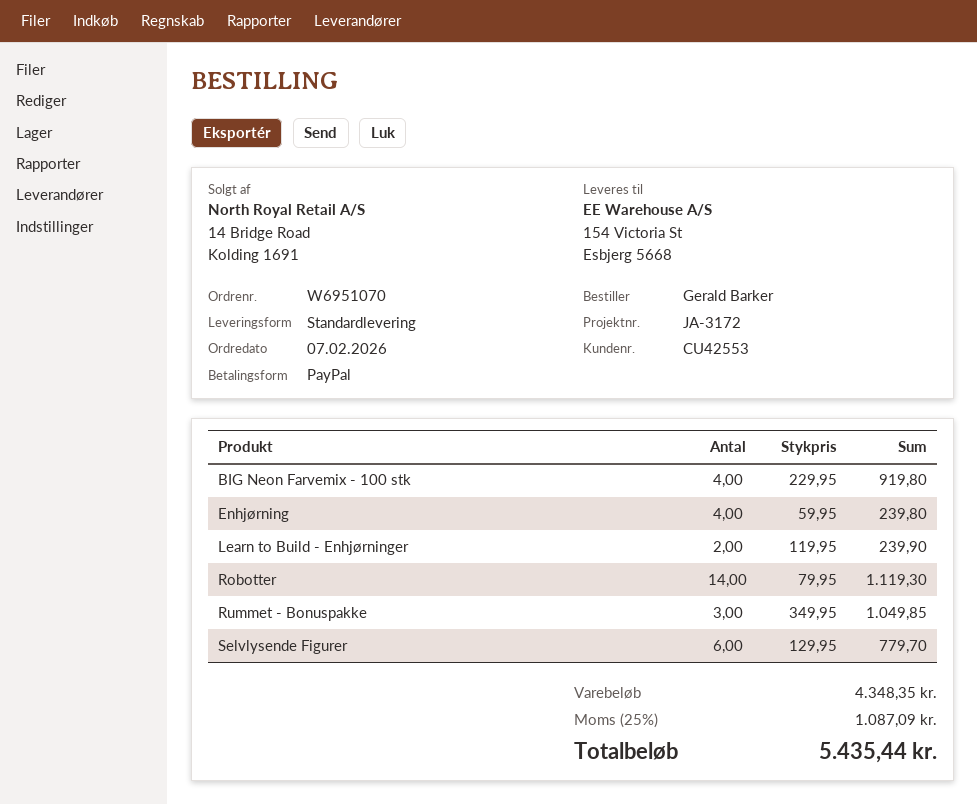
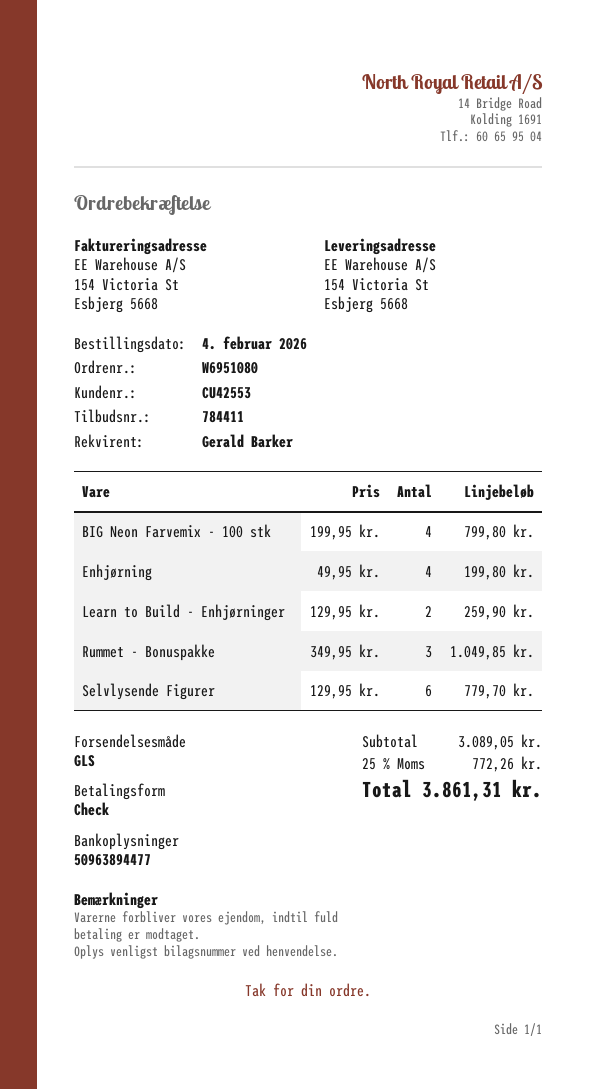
order number: W6951070 -> W6951080
order date: 2026-02-07 -> 2026-02-04
payment method: PayPal -> cheque
shipping method: standard -> GLS
BIG Neon Farvemix - 100 stk: 4 x 229.95 = 919.80 -> 4 x 199.95 = 799.80
Enhjørning: 4 x 59.95 = 239.80 -> 4 x 49.95 = 199.80
Learn to Build - Enhjørninger: 2 x 119.95 = 239.90 -> 2 x 129.95 = 259.90
Robotter: 14 x 79.95 = 1119.30 -> none
subtotal: 4348.35 -> 3089.05
tax: 25% = 1087.09 -> 25% = 772.26
total: 5435.44 -> 3861.31

